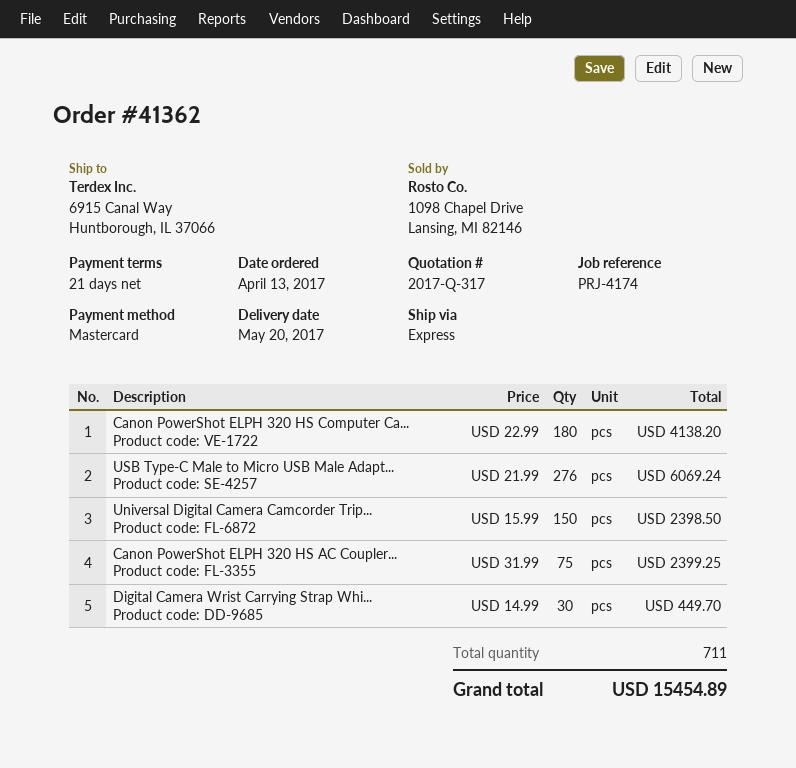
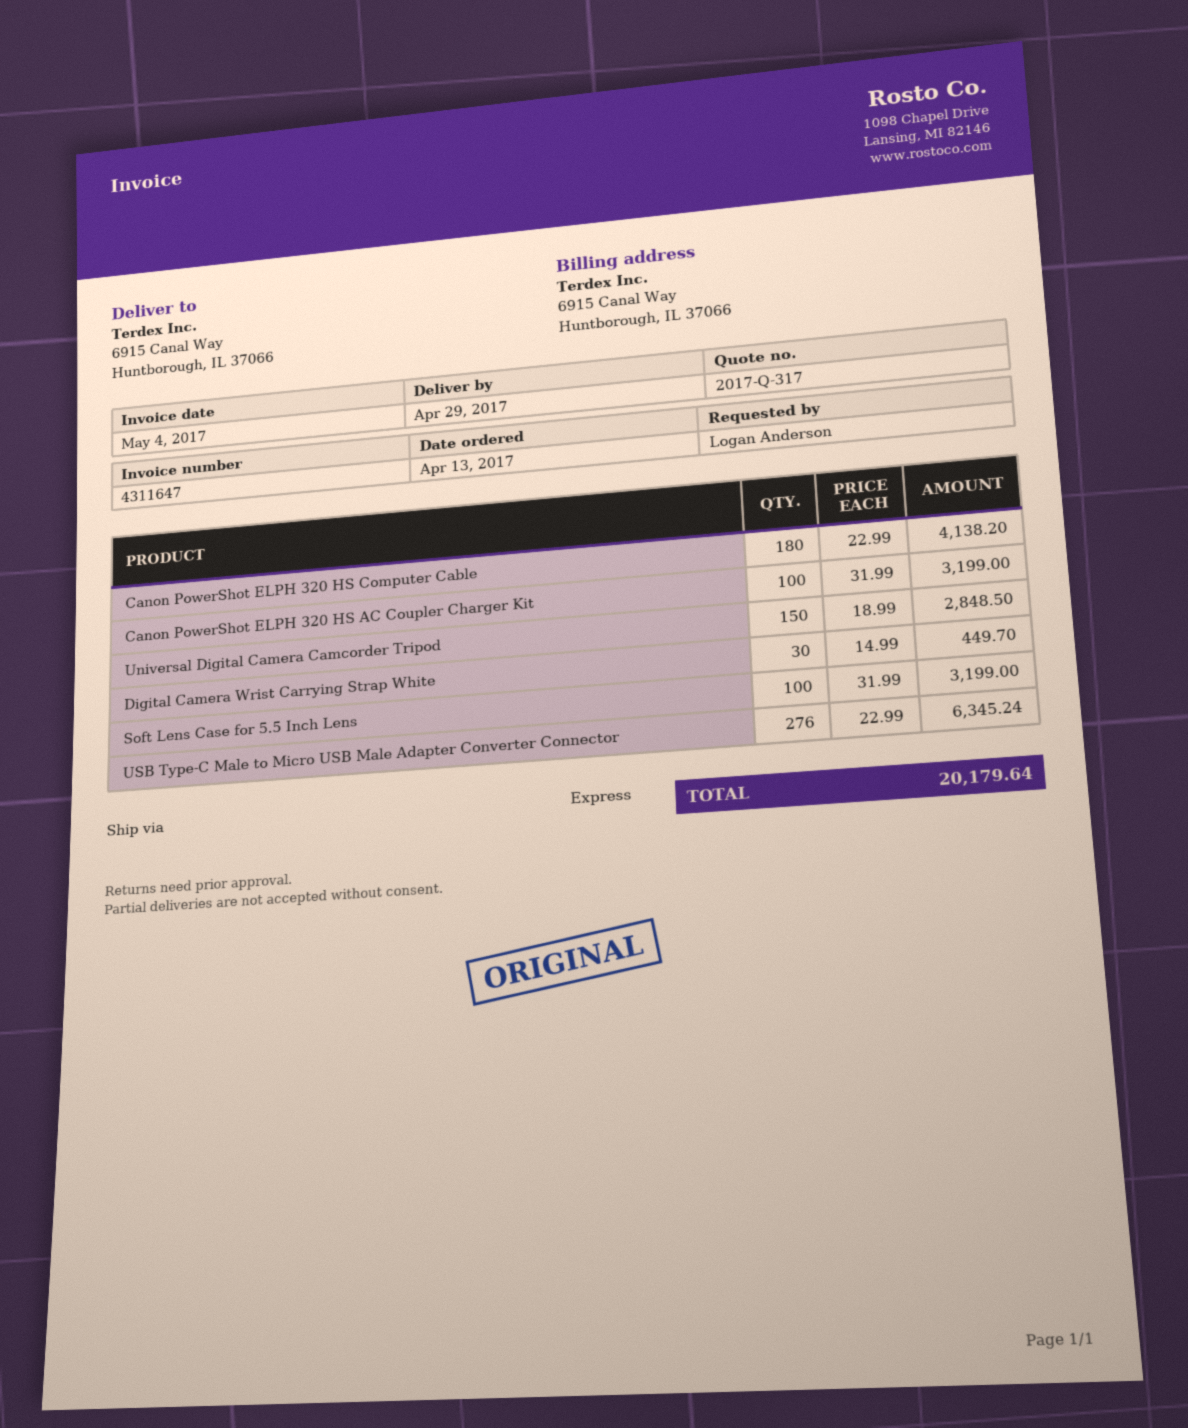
delivery date: 2017-05-20 -> 2017-04-29
USB Type-C Male to Micro USB Male Adapt...: 276 x 21.99 = 6069.24 -> 276 x 22.99 = 6345.24
Universal Digital Camera Camcorder Trip...: 150 x 15.99 = 2398.50 -> 150 x 18.99 = 2848.50
Canon PowerShot ELPH 320 HS AC Coupler...: 75 x 31.99 = 2399.25 -> 100 x 31.99 = 3199.00
Soft Lens Case for 5.5 Inch Lens: none -> 100 x 31.99 = 3199.00
total: 15454.89 -> 20179.64

